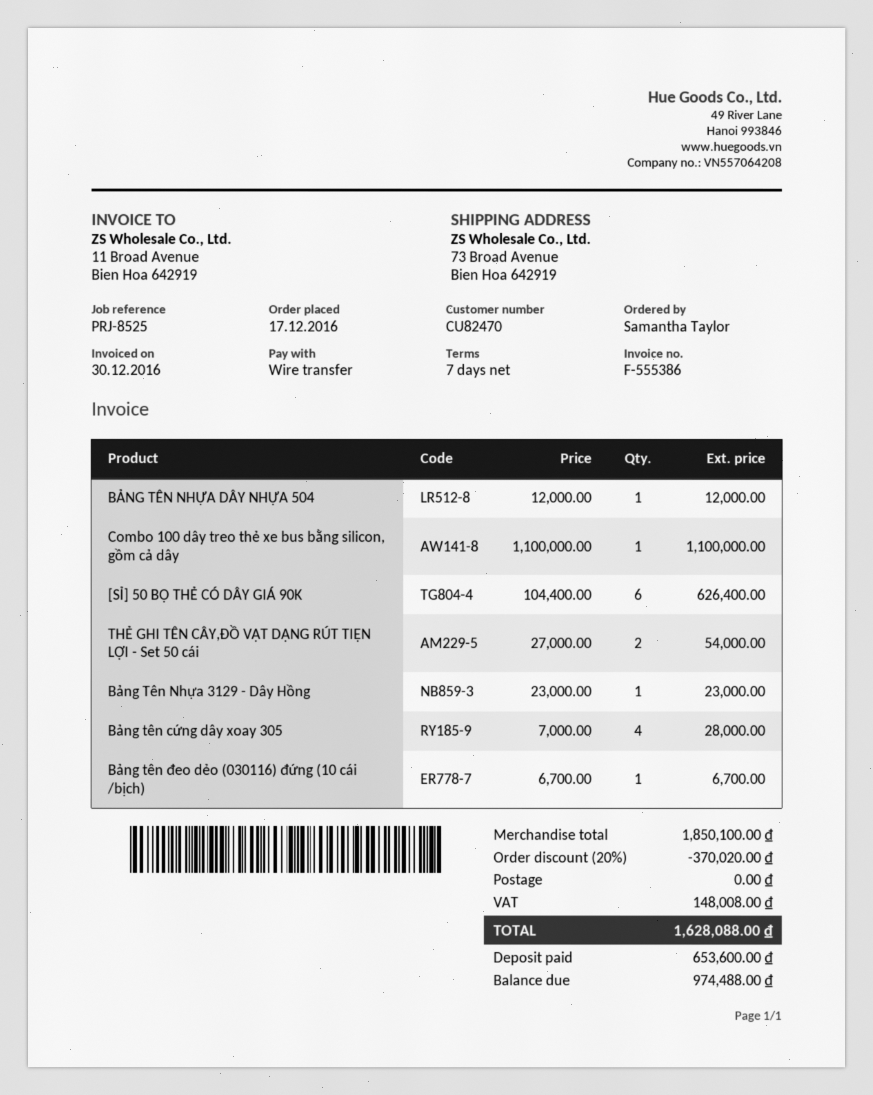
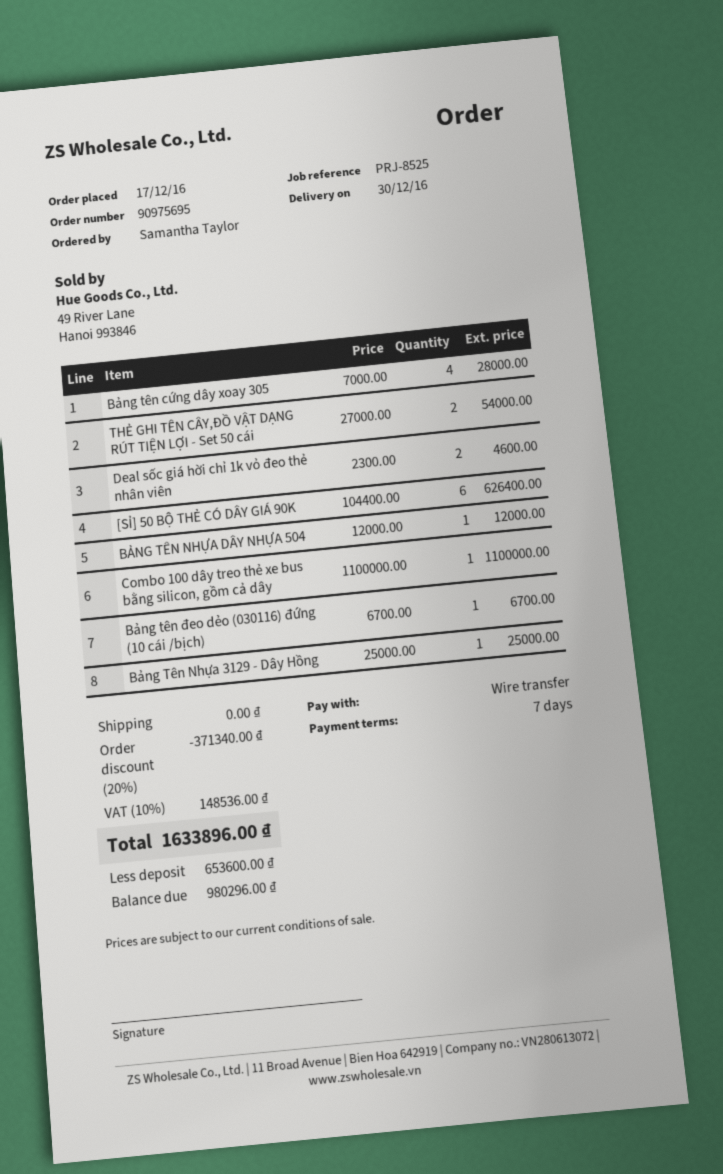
Bảng Tên Nhựa 3129 - Dây Hồng: 1 x 23000.00 = 23000.00 -> 1 x 25000.00 = 25000.00
Deal sốc giá hời chỉ 1k vỏ đeo thẻ nhân viên: none -> 2 x 2300.00 = 4600.00
discount: 20% = 370020.00 -> 20% = 371340.00
tax: 148008.00 -> 148536.00
total: 1628088.00 -> 1633896.00
balance: 974488.00 -> 980296.00

